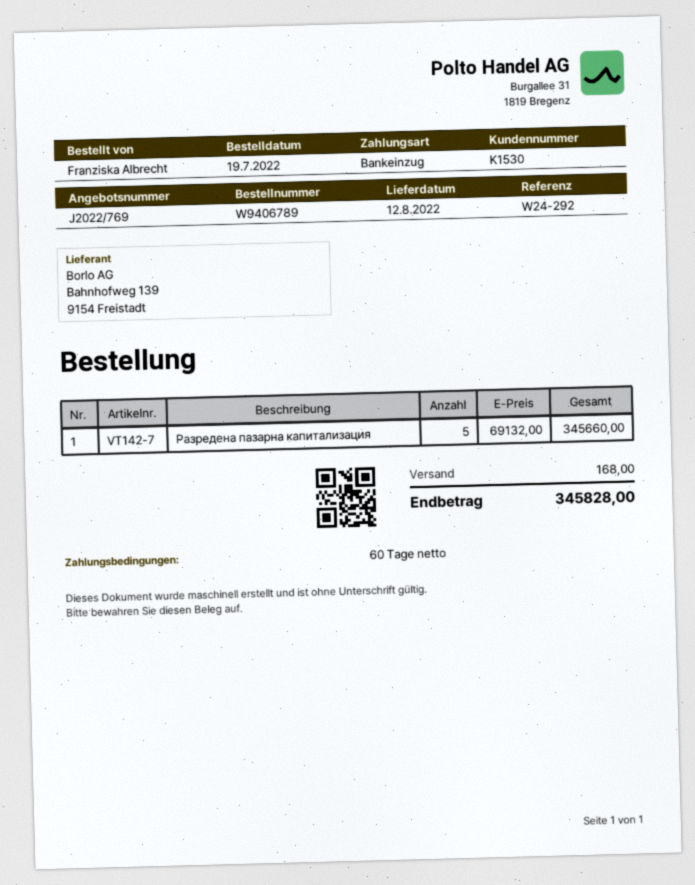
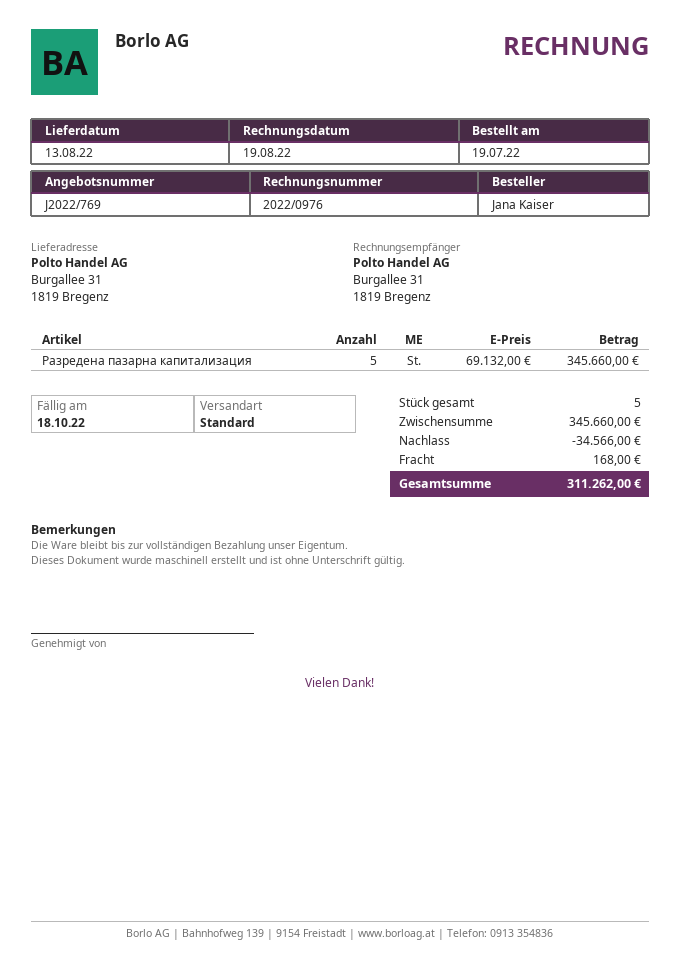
delivery date: 2022-08-12 -> 2022-08-13
ordered by: Franziska Albrecht -> Jana Kaiser
discount: none -> 34566.00
total: 345828.00 -> 311262.00

